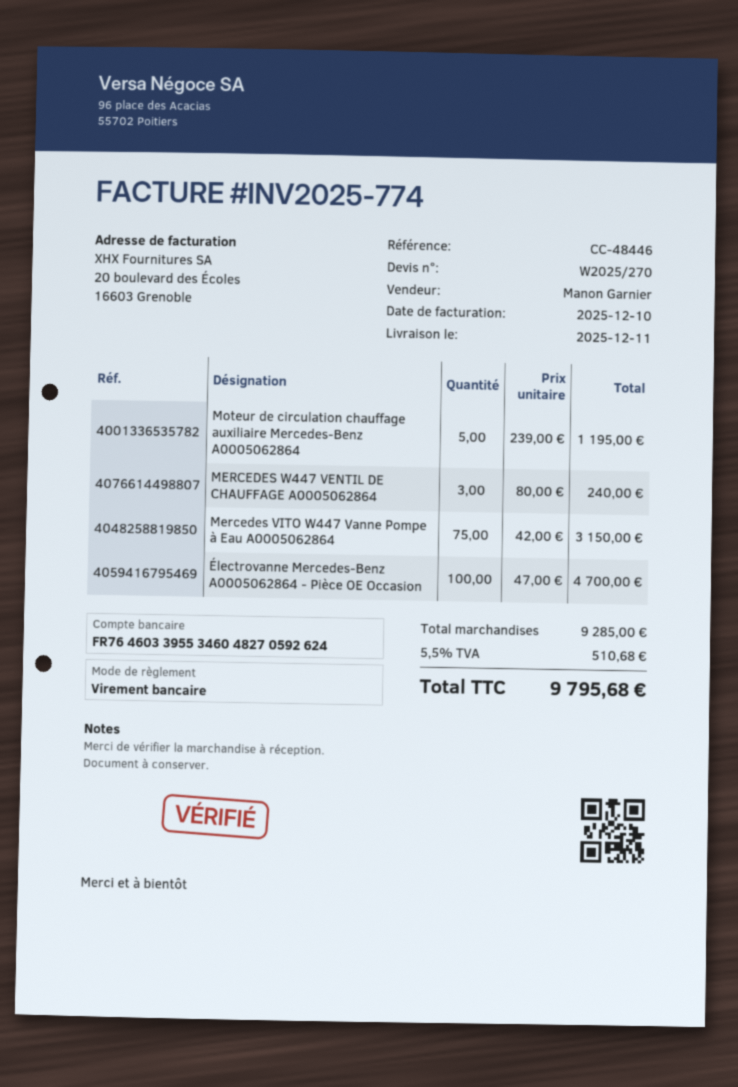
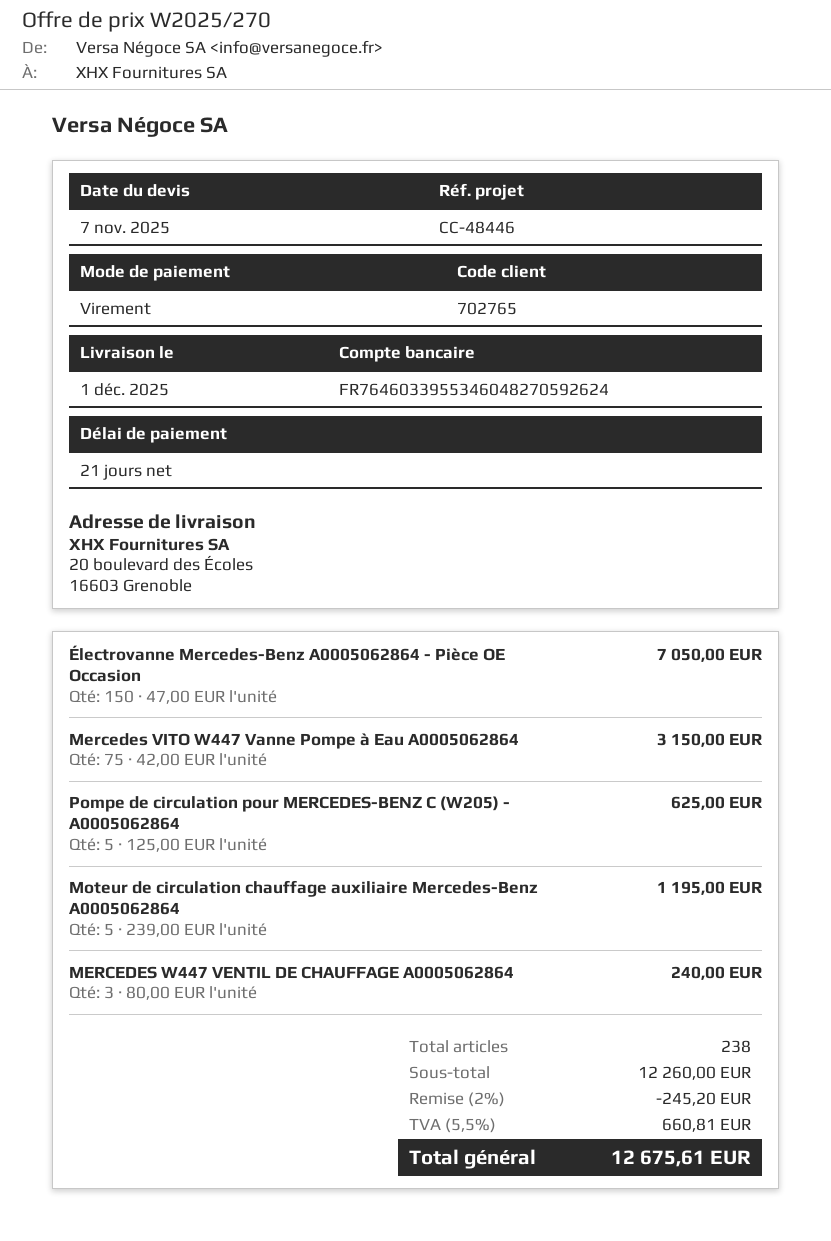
delivery date: 2025-12-11 -> 2025-12-01
Électrovanne Mercedes-Benz A0005062864 - Pièce OE Occasion: 100 x 47.00 = 4700.00 -> 150 x 47.00 = 7050.00
Pompe de circulation pour MERCEDES-BENZ C (W205) - A0005062864: none -> 5 x 125.00 = 625.00
subtotal: 9285.00 -> 12260.00
discount: none -> 2% = 245.20
tax: 5.5% = 510.68 -> 5.5% = 660.81
total: 9795.68 -> 12675.61

